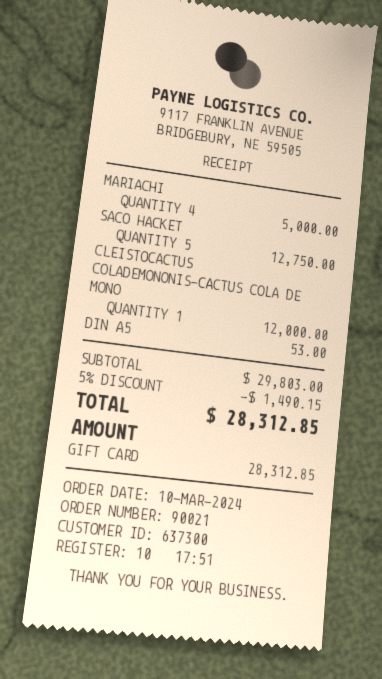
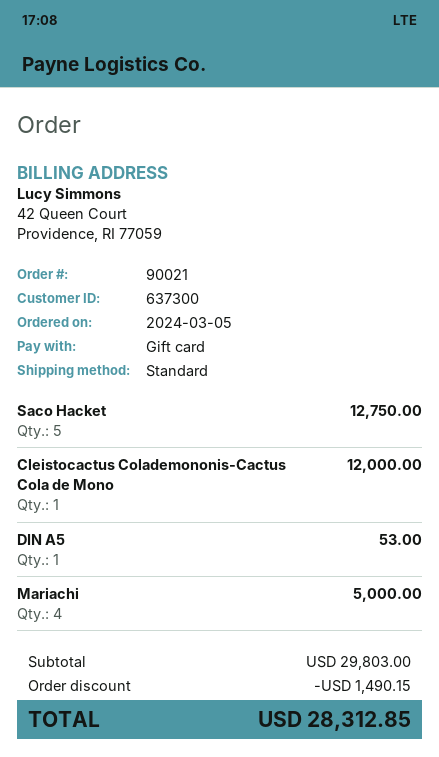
order date: 2024-03-10 -> 2024-03-05

